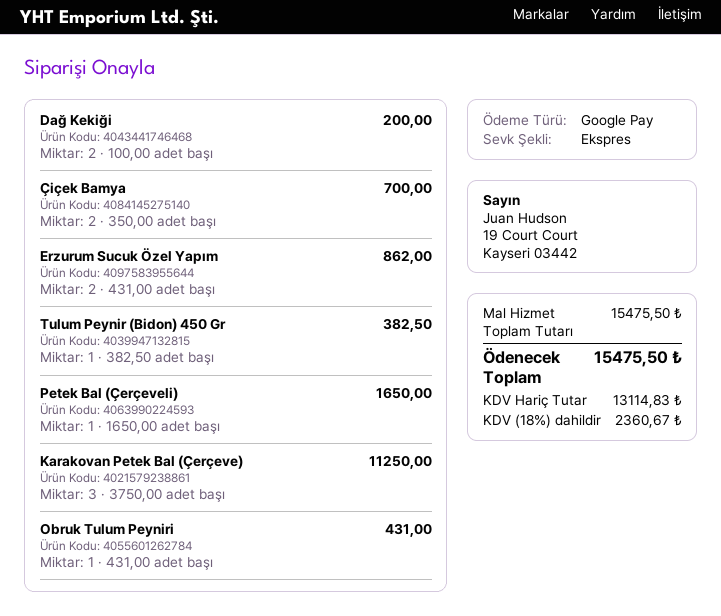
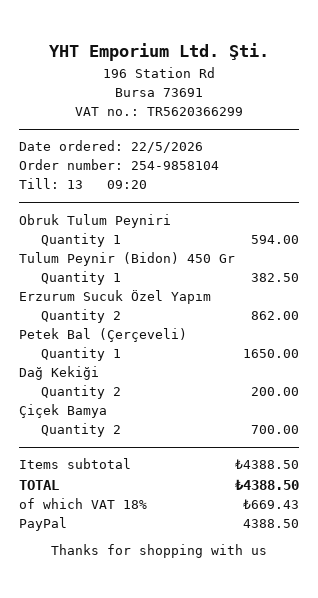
payment method: Google Pay -> PayPal
Karakovan Petek Bal (Çerçeve): 3 for 11250.00 -> none
Obruk Tulum Peyniri: 1 for 431.00 -> 1 for 594.00
subtotal: 15475.50 -> 4388.50
tax: 18% = 2360.67 -> 18% = 669.43
total: 15475.50 -> 4388.50

